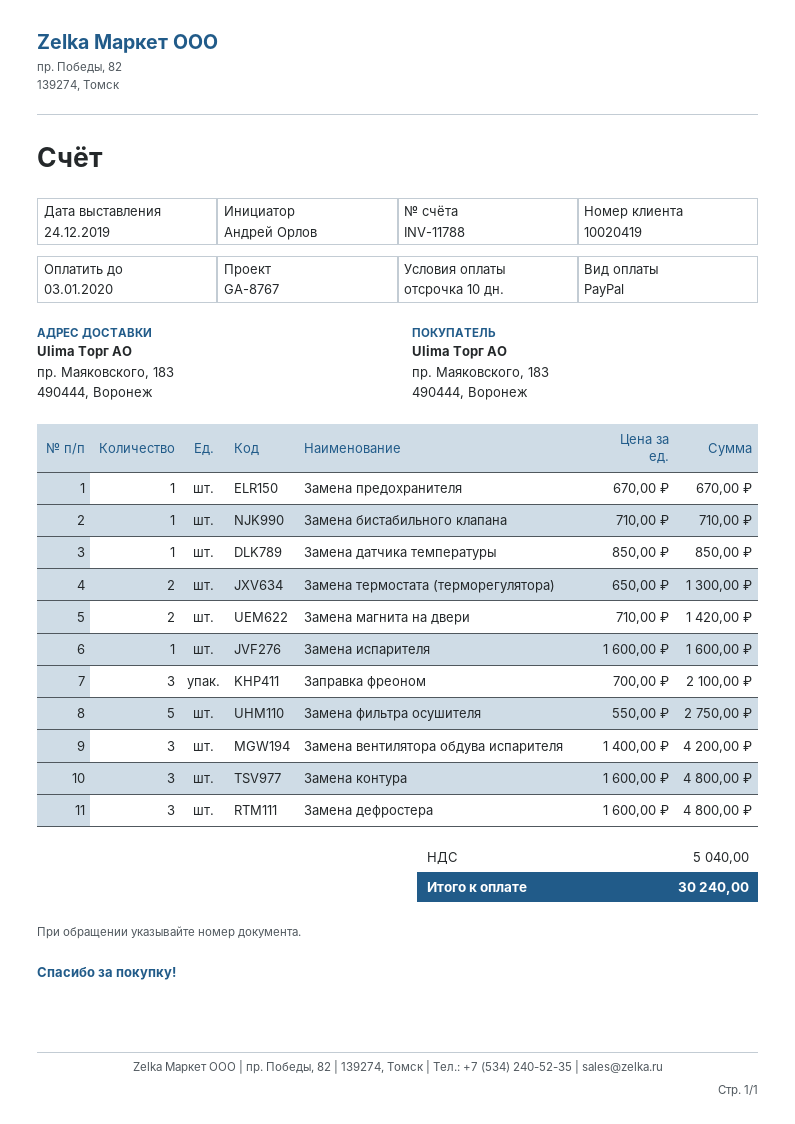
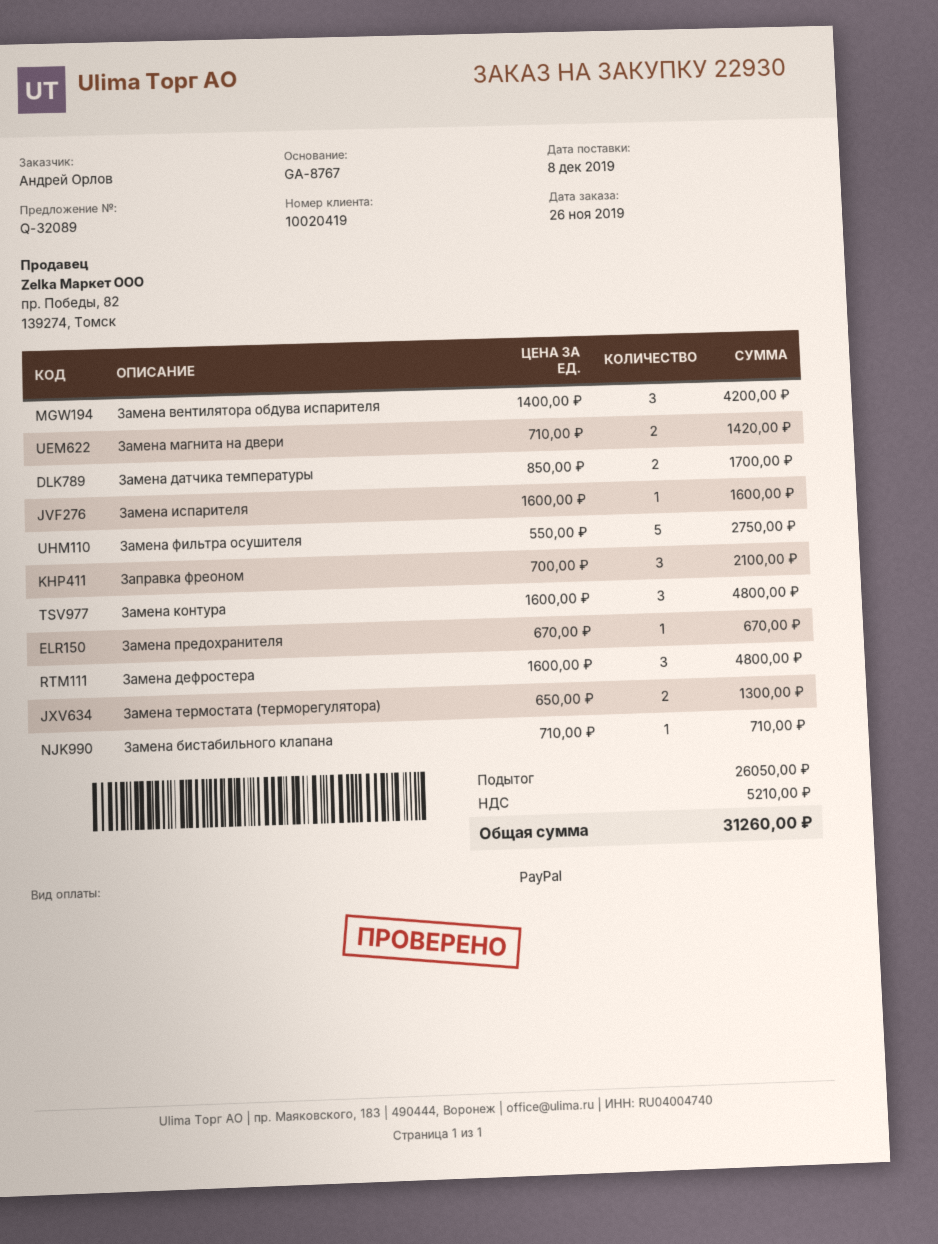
Замена датчика температуры: 1 x 850.00 = 850.00 -> 2 x 850.00 = 1700.00
tax: 5040.00 -> 5210.00
total: 30240.00 -> 31260.00

